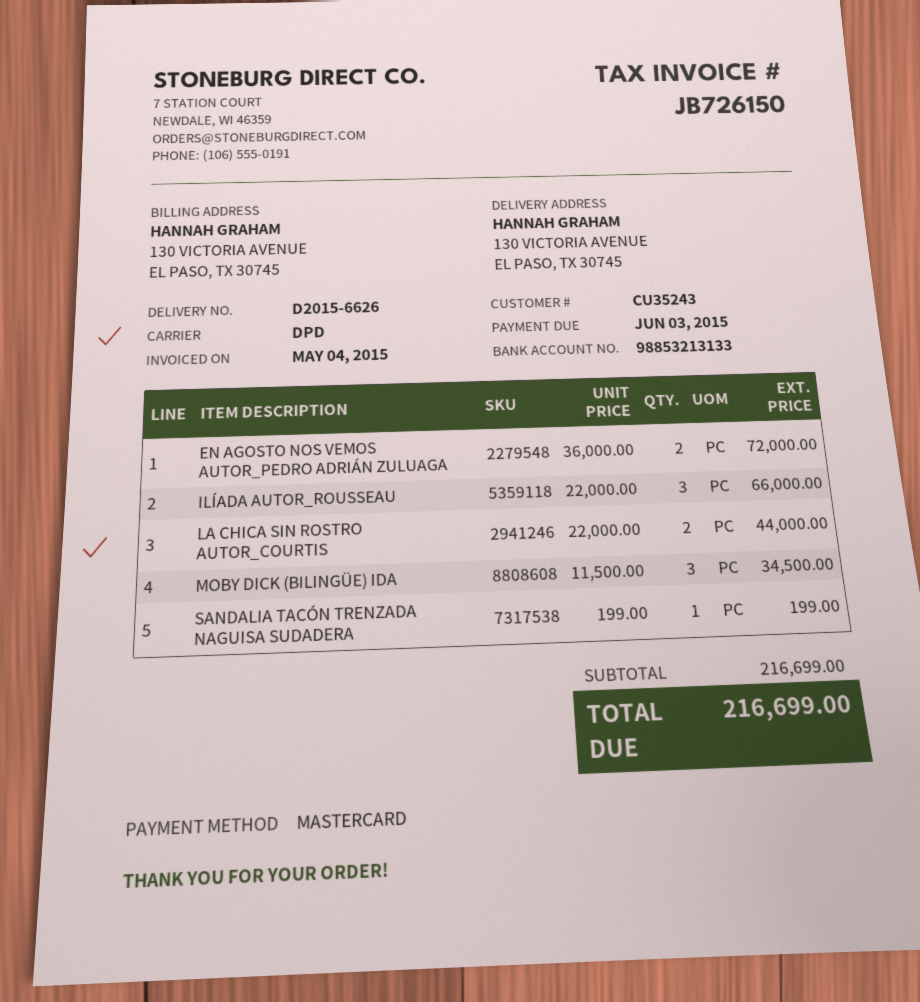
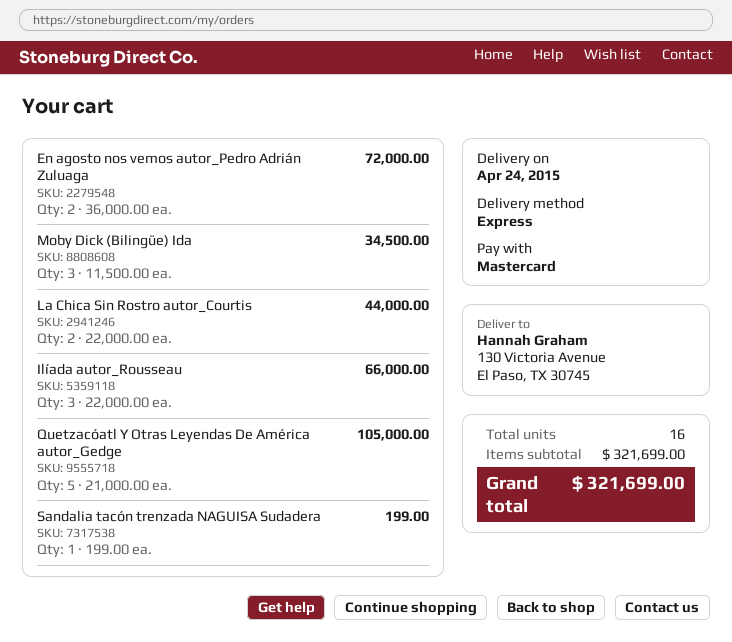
shipping method: DPD -> express
Quetzacóatl Y Otras Leyendas De América autor_Gedge: none -> 5 x 21000.00 = 105000.00
subtotal: 216699.00 -> 321699.00
total: 216699.00 -> 321699.00

